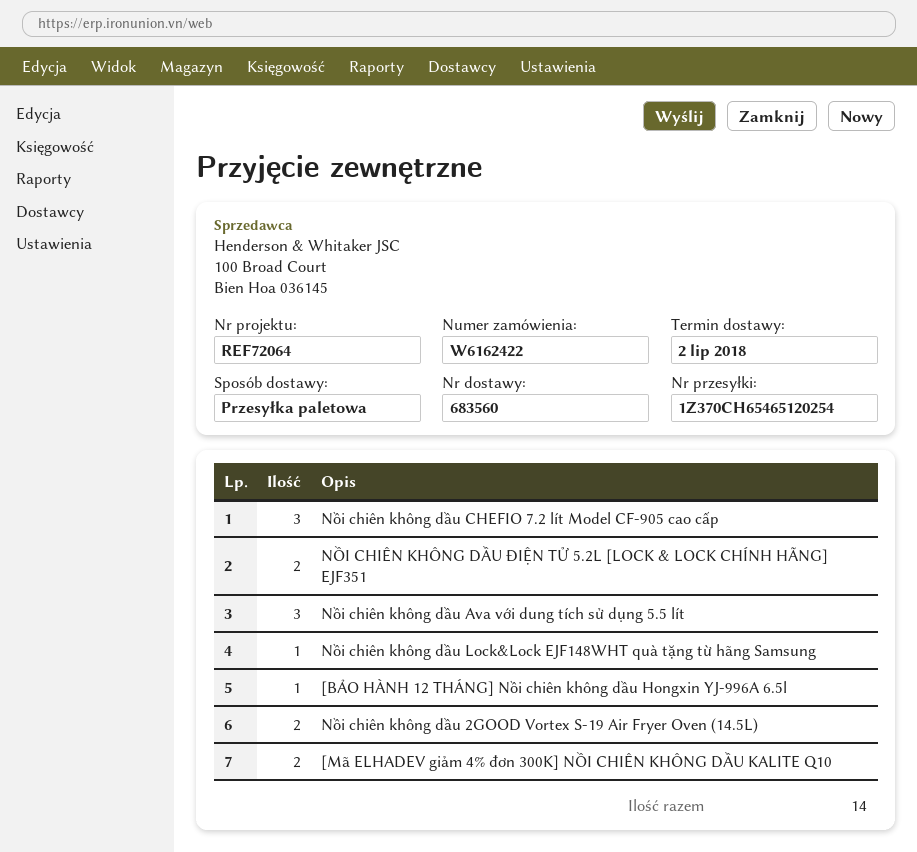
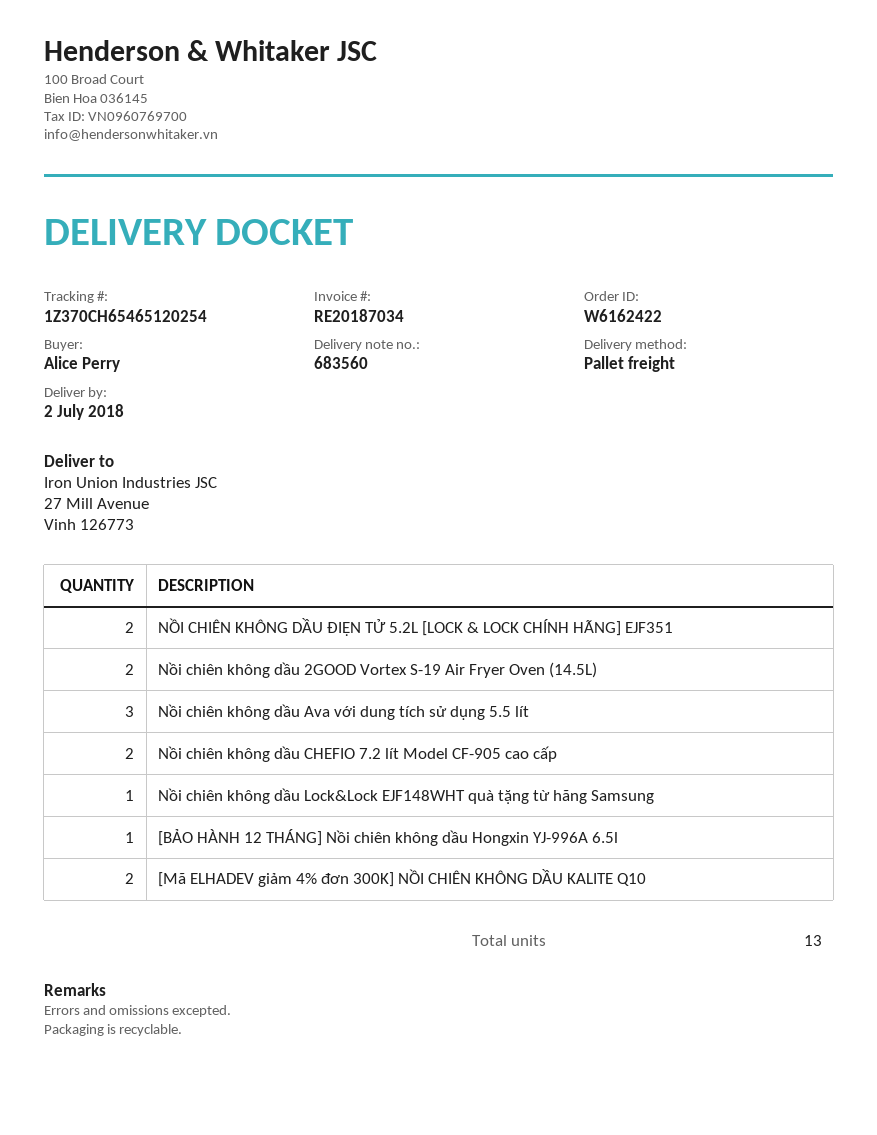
Nồi chiên không dầu CHEFIO 7.2 lít Model CF-905 cao cấp: 3 -> 2
total quantity: 14 -> 13

